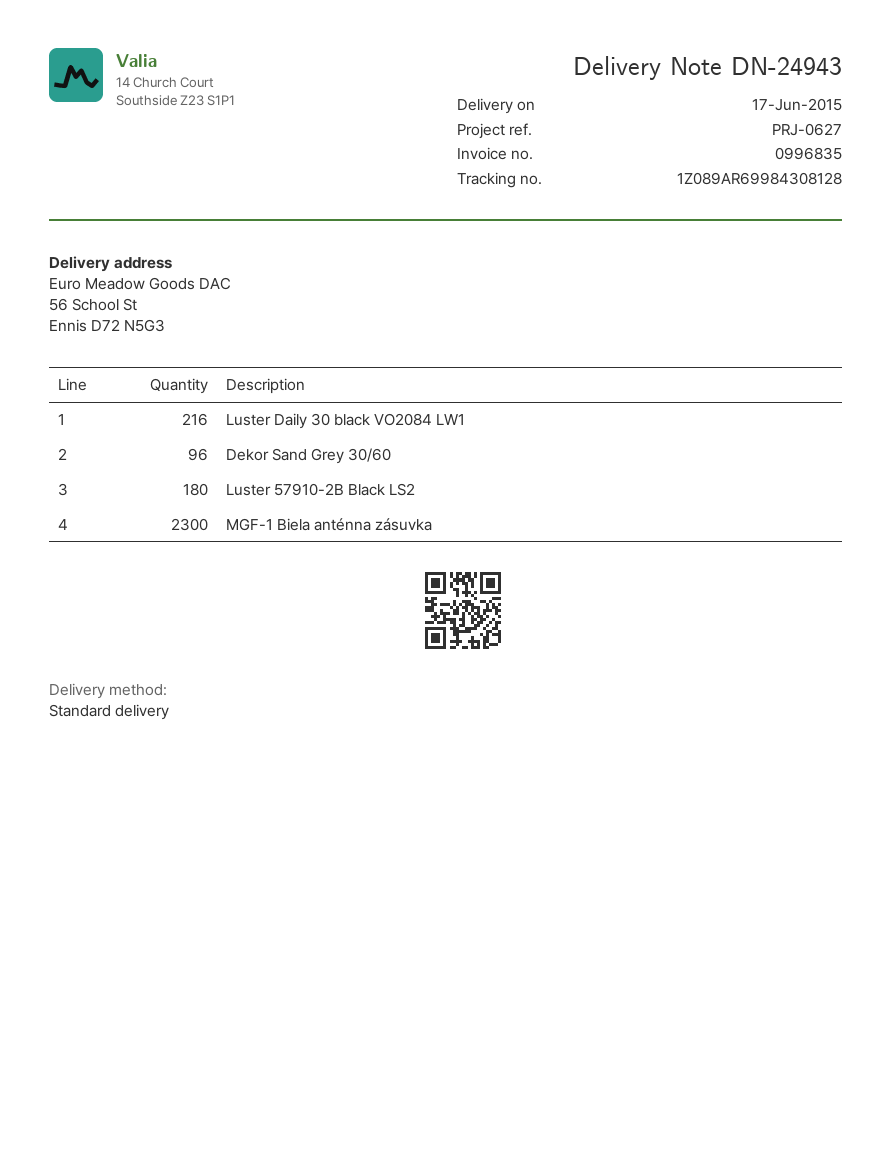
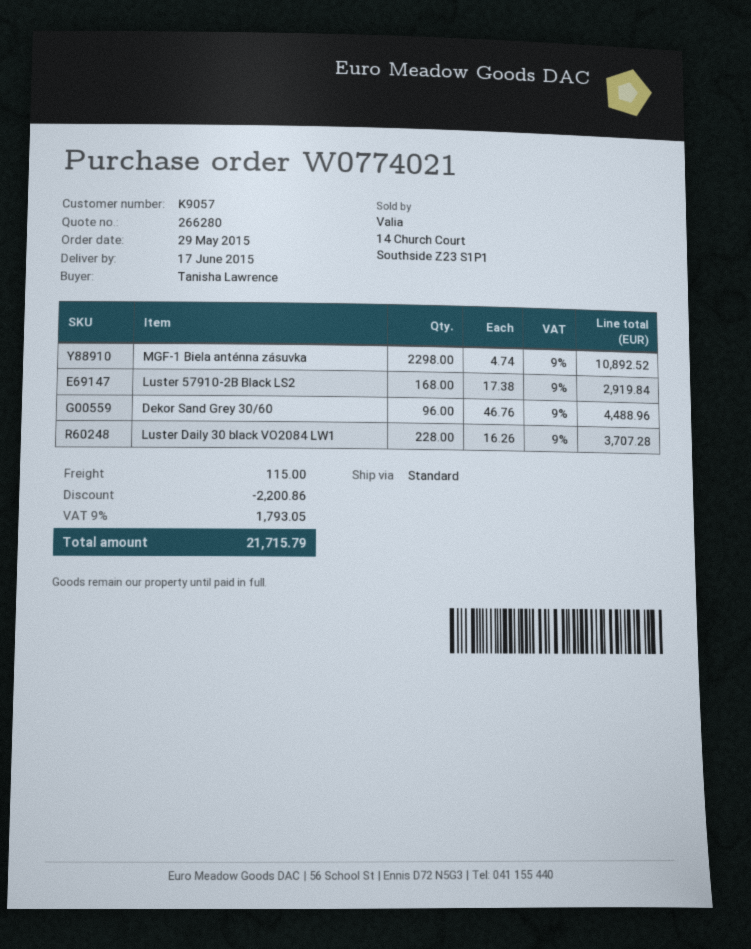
Luster Daily 30 black VO2084 LW1: 216 -> 228
Luster 57910-2B Black LS2: 180 -> 168
MGF-1 Biela anténna zásuvka: 2300 -> 2298

